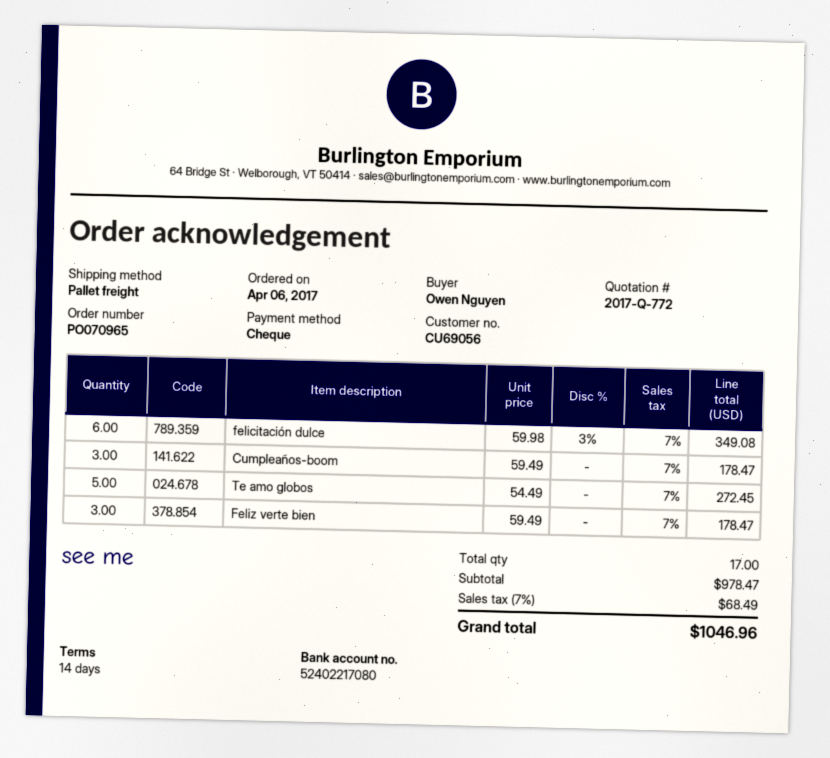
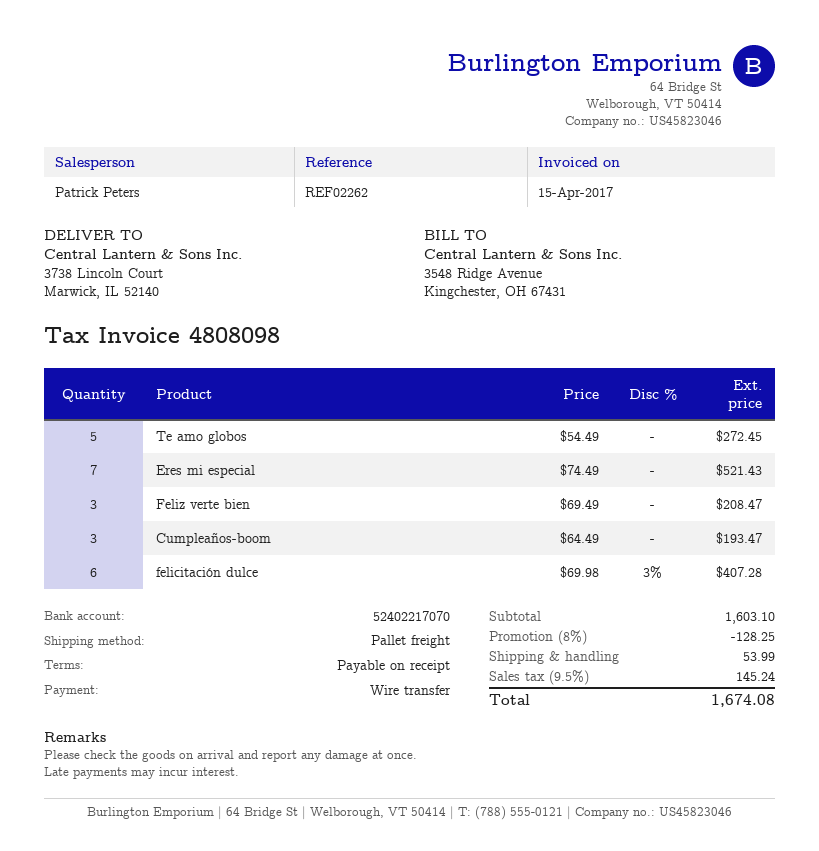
payment terms: 14 days -> on receipt
payment method: cheque -> bank transfer
bank account: 52402217080 -> 52402217070
felicitación dulce: 6 x 59.98 - 3% = 349.08 -> 6 x 69.98 - 3% = 407.28
Cumpleaños-boom: 3 x 59.49 = 178.47 -> 3 x 64.49 = 193.47
Feliz verte bien: 3 x 59.49 = 178.47 -> 3 x 69.49 = 208.47
Eres mi especial: none -> 7 x 74.49 = 521.43
subtotal: 978.47 -> 1603.10
discount: none -> 8% = 128.25
shipping: none -> 53.99
tax: 7% = 68.49 -> 9.5% = 145.24
total: 1046.96 -> 1674.08

